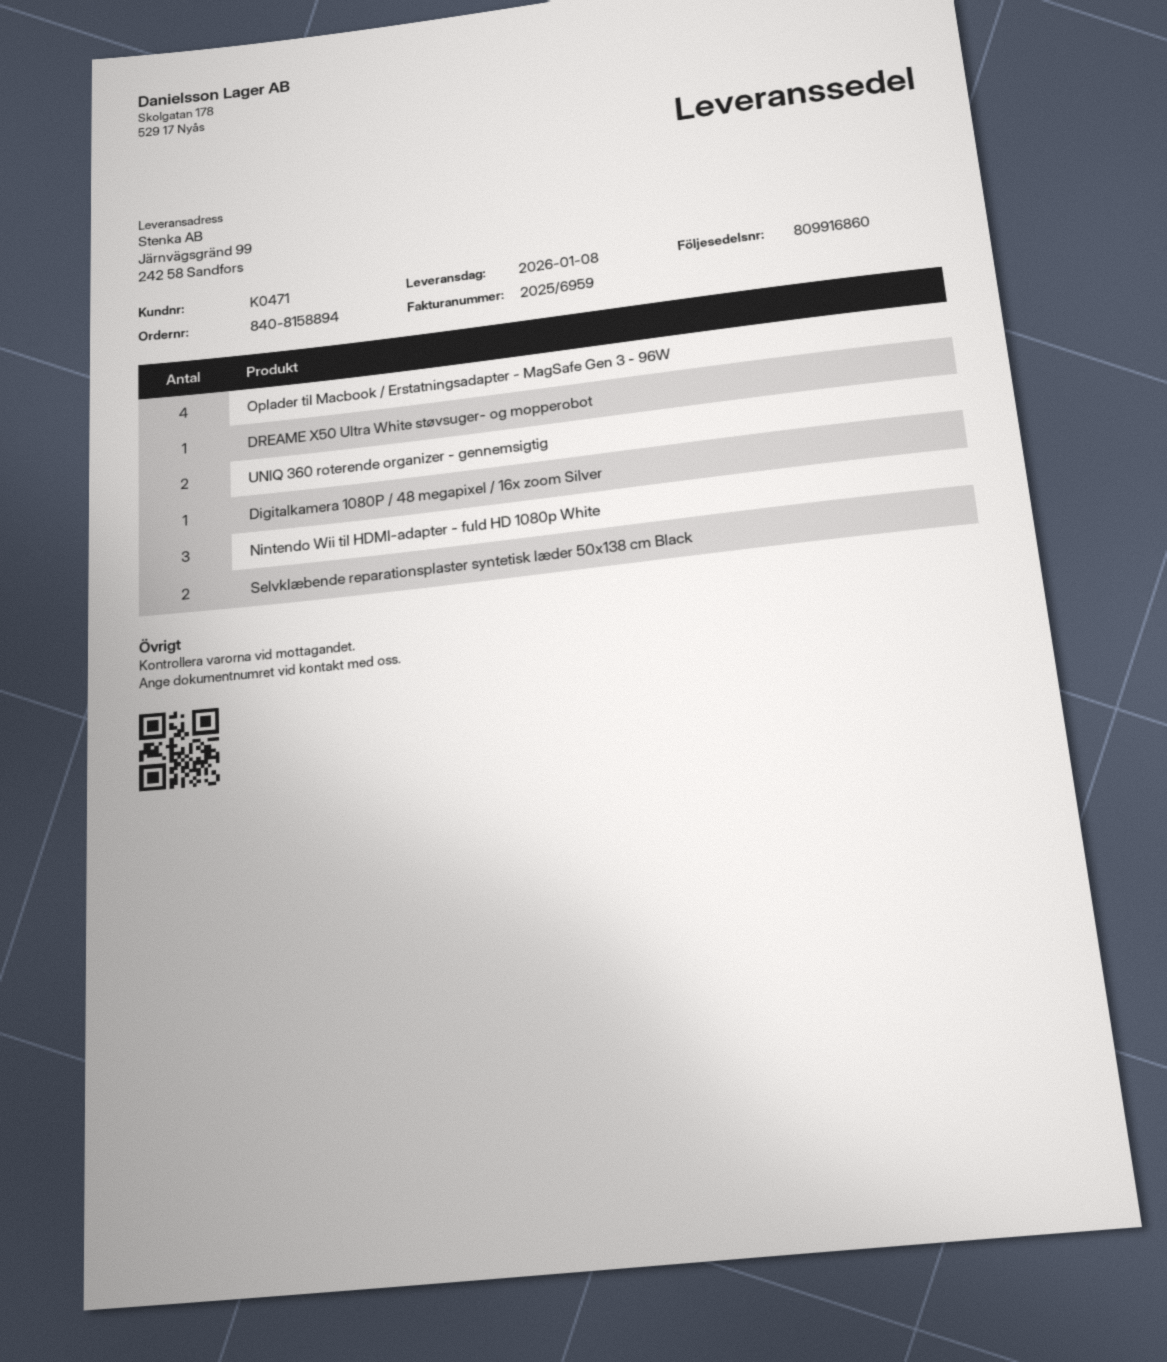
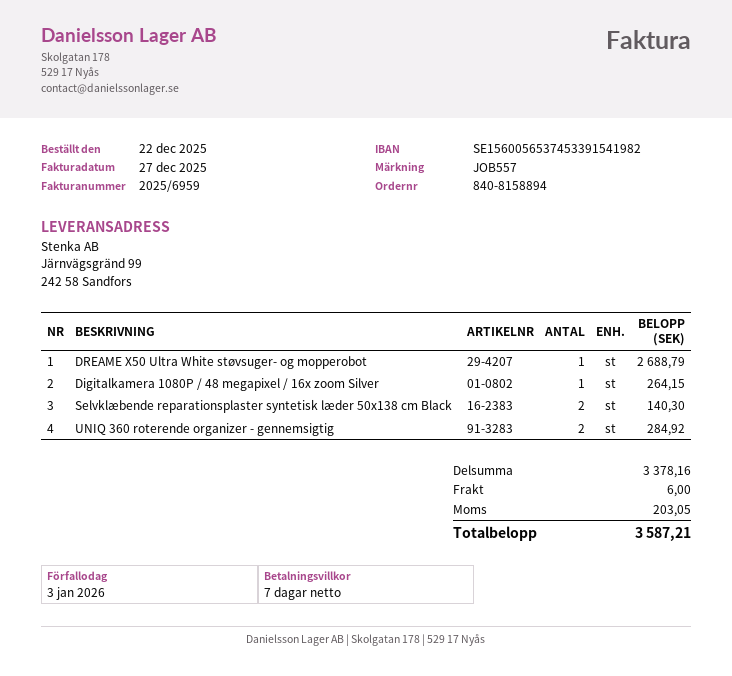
Oplader til Macbook / Erstatningsadapter - MagSafe Gen 3 - 96W: 4 -> none
Nintendo Wii til HDMI-adapter - fuld HD 1080p White: 3 -> none

